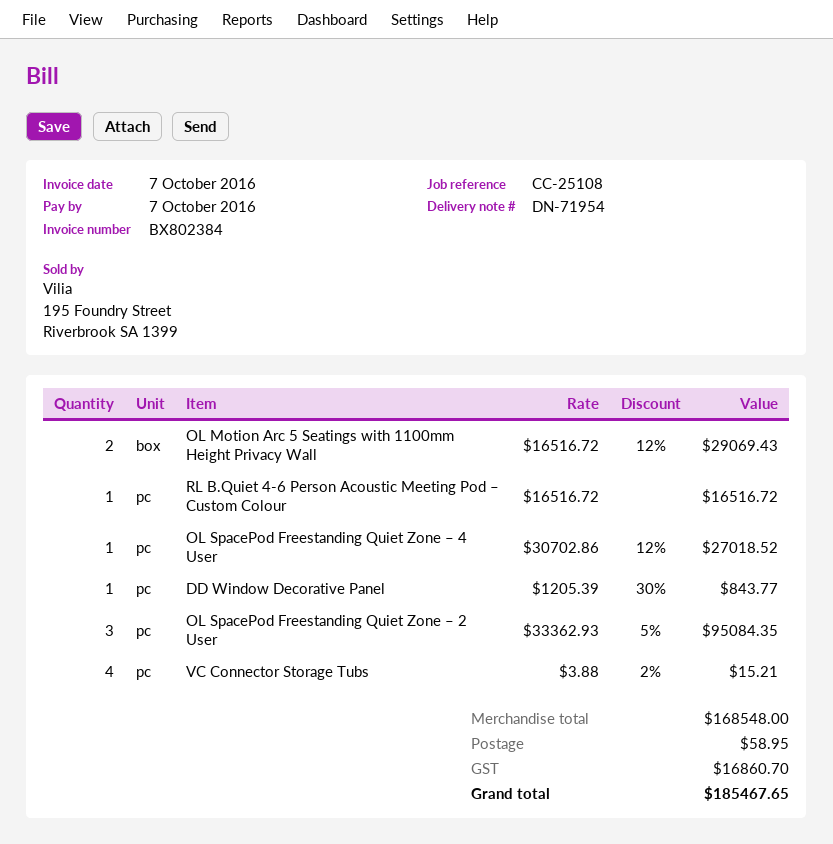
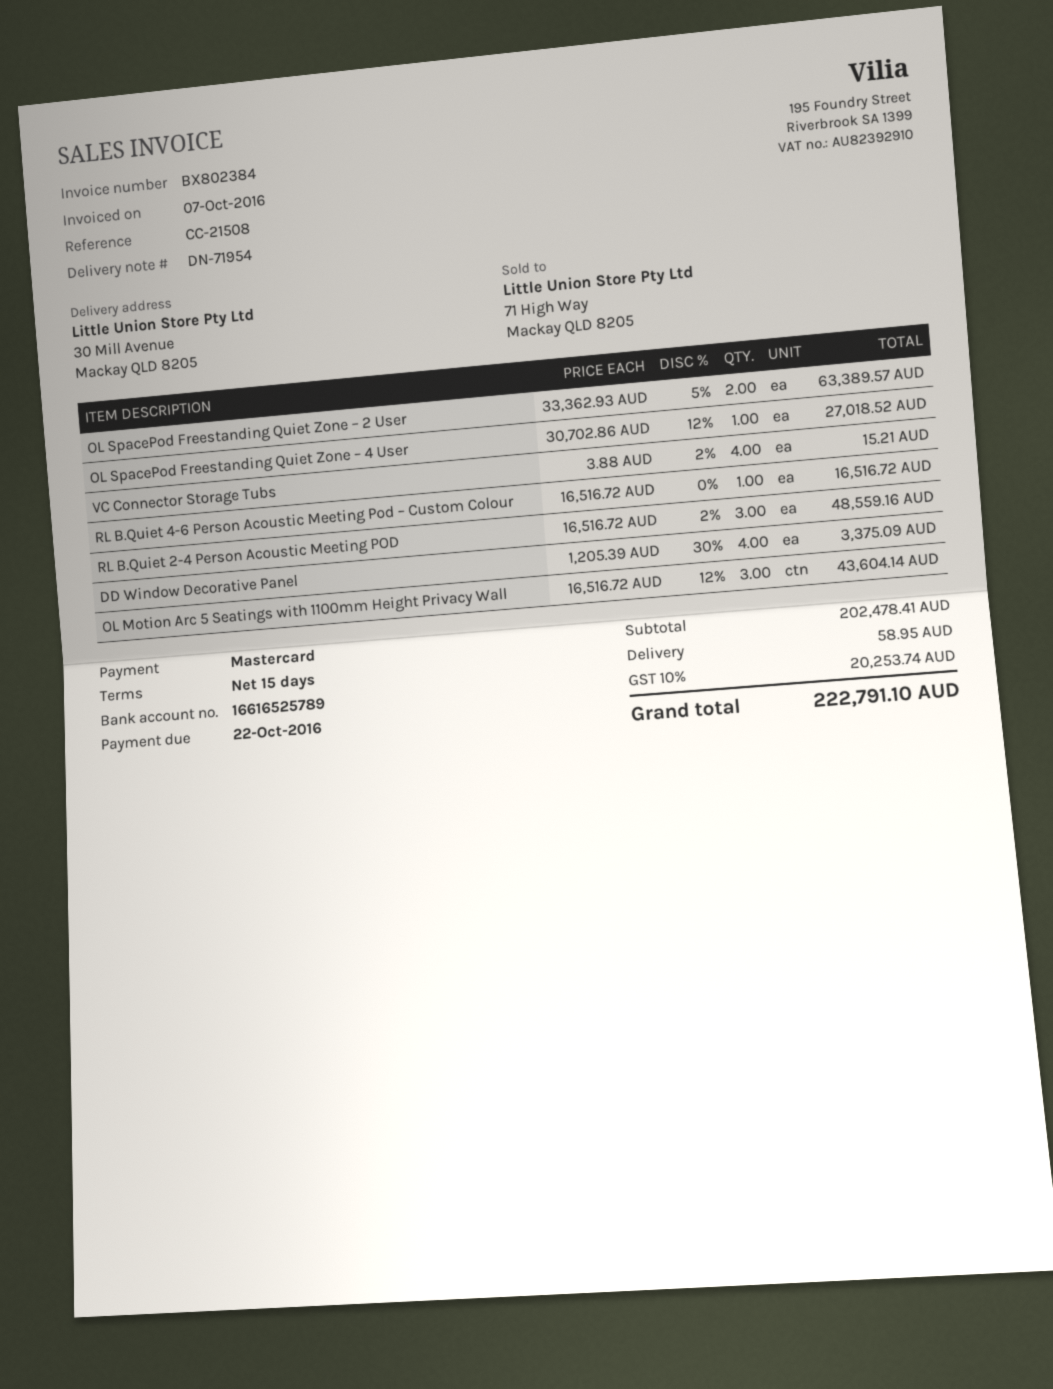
due date: 2016-10-07 -> 2016-10-22
reference: CC-25108 -> CC-21508
OL Motion Arc 5 Seatings with 1100mm Height Privacy Wall: 2 x 16516.72 - 12% = 29069.43 -> 3 x 16516.72 - 12% = 43604.14
DD Window Decorative Panel: 1 x 1205.39 - 30% = 843.77 -> 4 x 1205.39 - 30% = 3375.09
OL SpacePod Freestanding Quiet Zone – 2 User: 3 x 33362.93 - 5% = 95084.35 -> 2 x 33362.93 - 5% = 63389.57
RL B.Quiet 2-4 Person Acoustic Meeting POD: none -> 3 x 16516.72 - 2% = 48559.16
subtotal: 168548.00 -> 202478.41
tax: 16860.70 -> 20253.74
total: 185467.65 -> 222791.10

